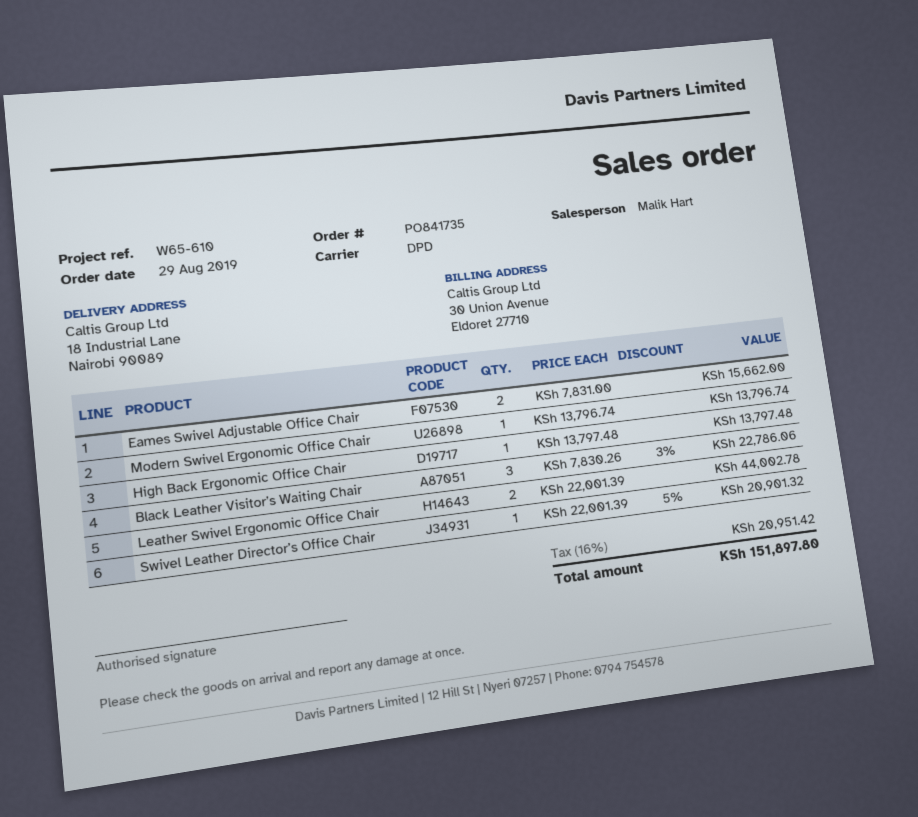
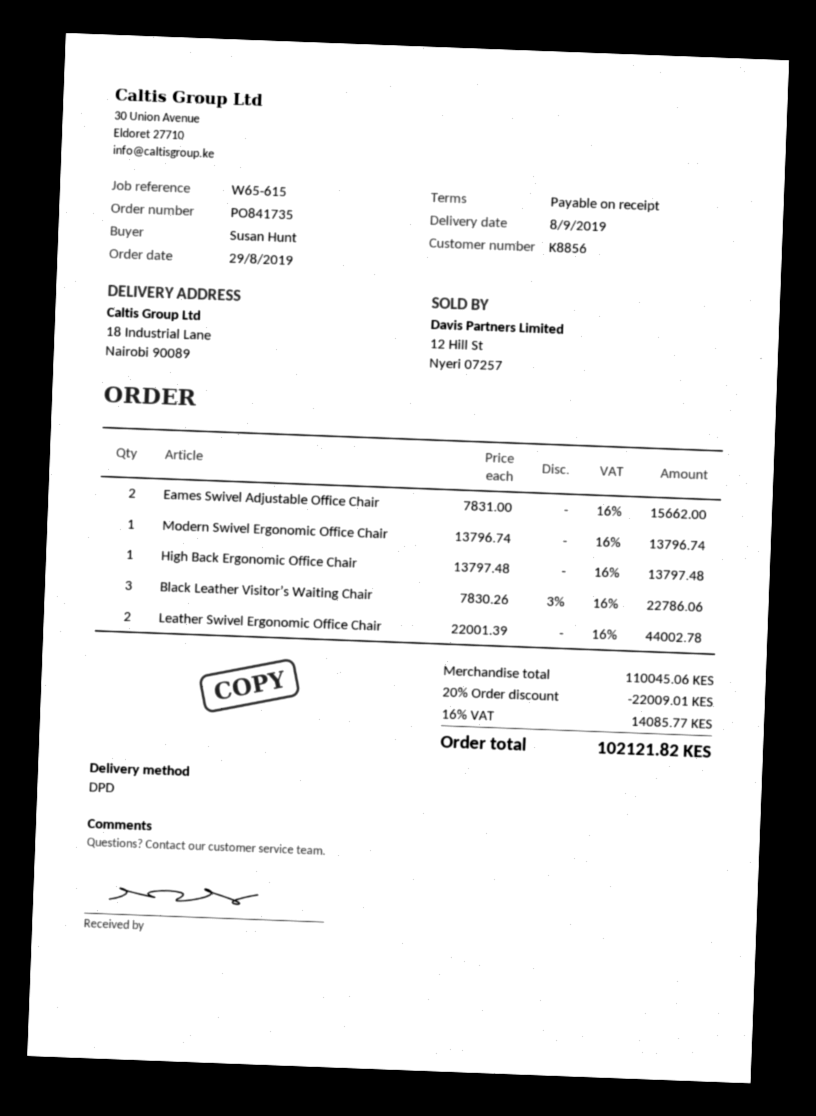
reference: W65-610 -> W65-615
Swivel Leather Director’s Office Chair: 1 x 22001.39 - 5% = 20901.32 -> none
discount: none -> 20% = 22009.01
tax: 16% = 20951.42 -> 16% = 14085.77
total: 151897.80 -> 102121.82

